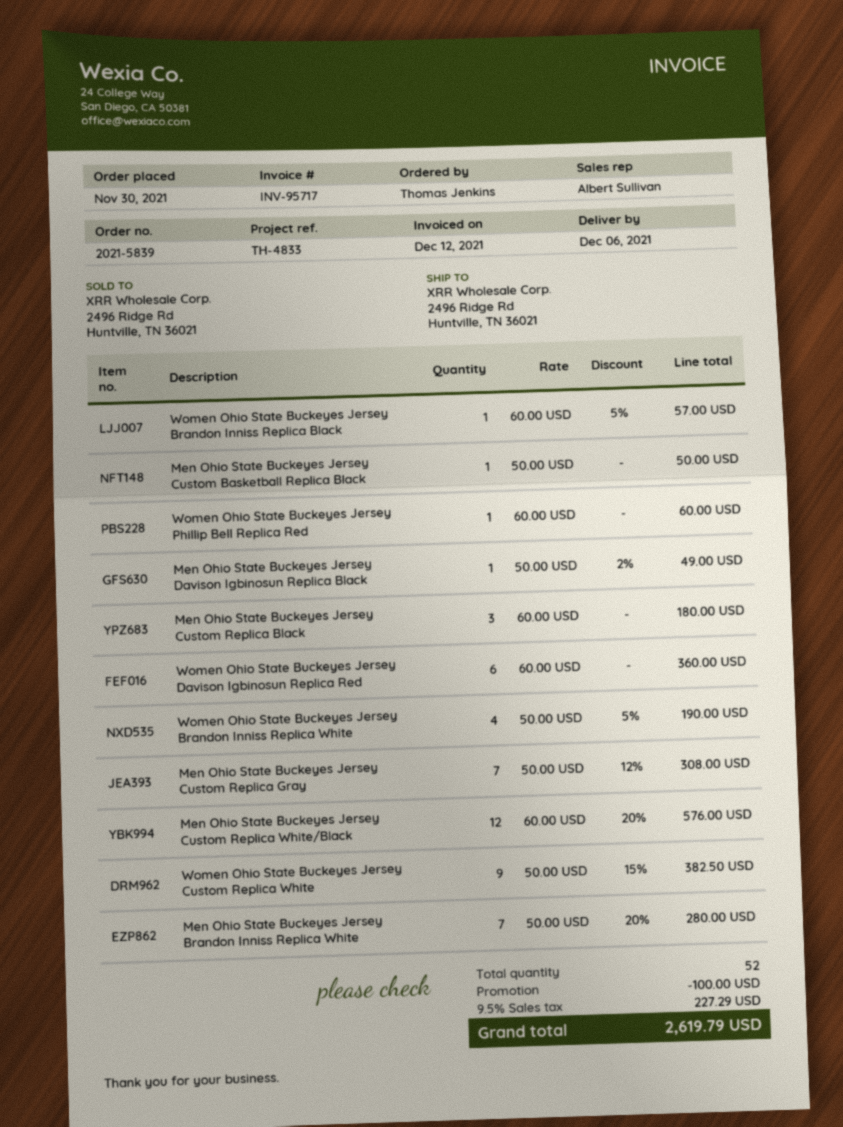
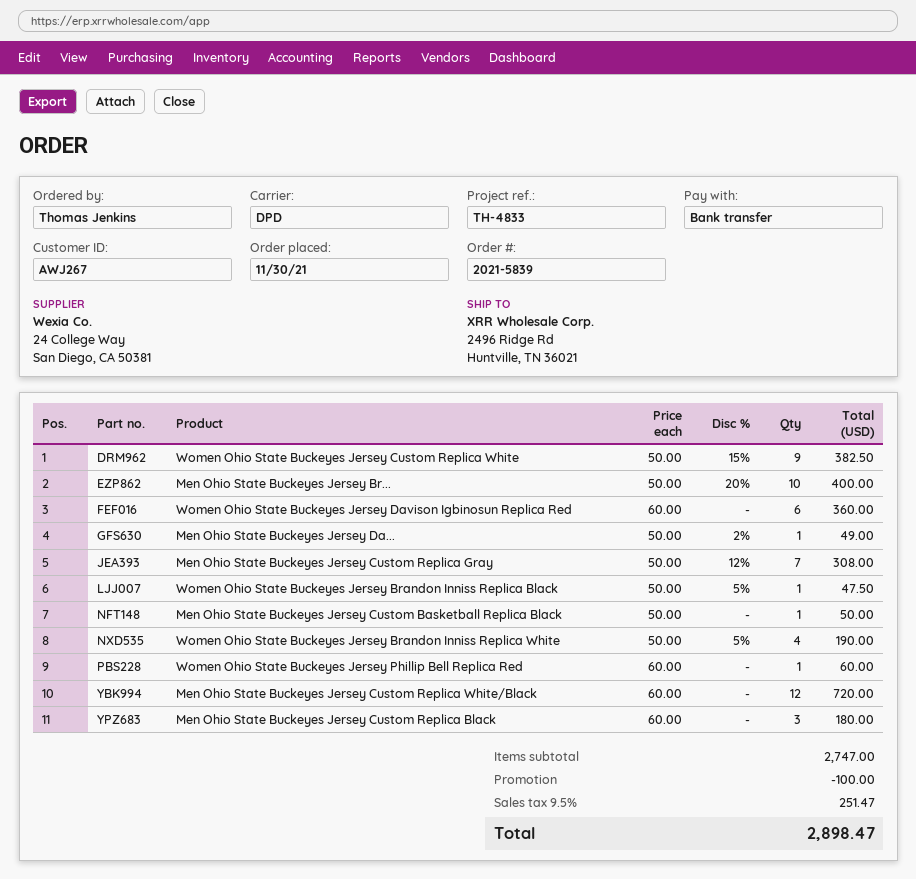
Women Ohio State Buckeyes Jersey Brandon Inniss Replica Black: 1 x 60.00 - 5% = 57.00 -> 1 x 50.00 - 5% = 47.50
Men Ohio State Buckeyes Jersey Custom Replica White/Black: 12 x 60.00 - 20% = 576.00 -> 12 x 60.00 = 720.00
Men Ohio State Buckeyes Jersey Brandon Inniss Replica White: 7 x 50.00 - 20% = 280.00 -> 10 x 50.00 - 20% = 400.00
tax: 9.5% = 227.29 -> 9.5% = 251.47
total: 2619.79 -> 2898.47

